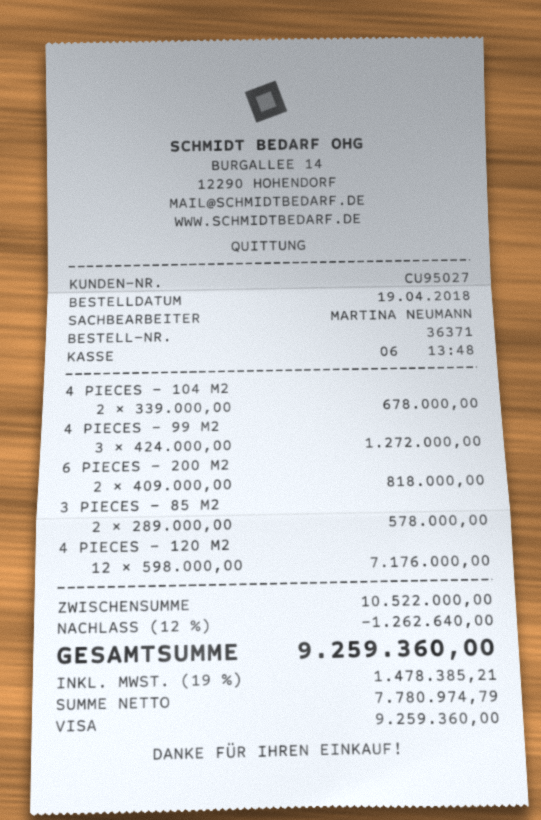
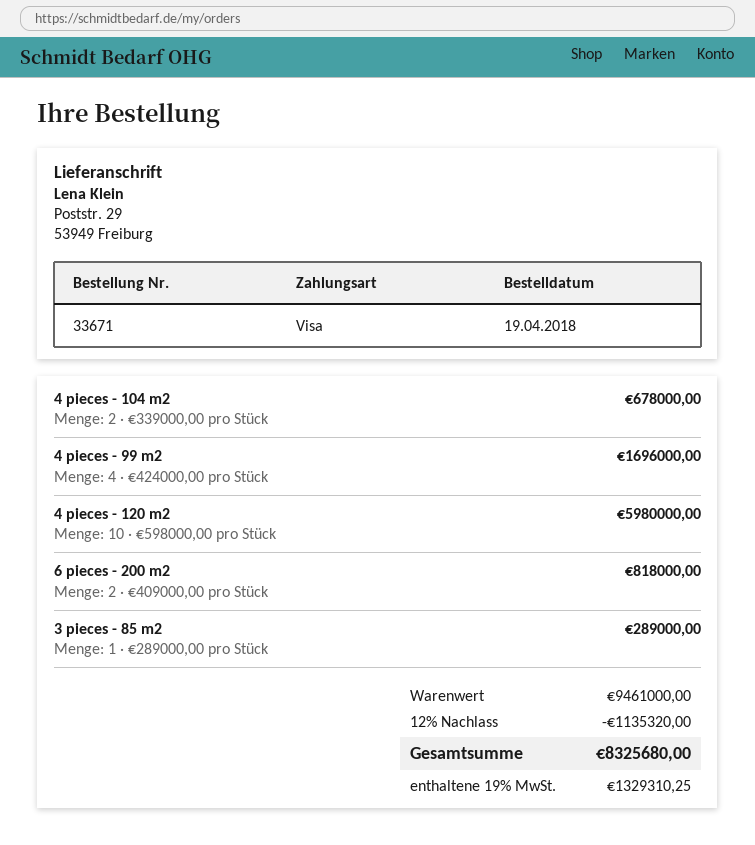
order number: 36371 -> 33671
4 PIECES - 99 M2: 3 x 424000.00 = 1272000.00 -> 4 x 424000.00 = 1696000.00
3 PIECES - 85 M2: 2 x 289000.00 = 578000.00 -> 1 x 289000.00 = 289000.00
4 PIECES - 120 M2: 12 x 598000.00 = 7176000.00 -> 10 x 598000.00 = 5980000.00
subtotal: 10522000.00 -> 9461000.00
discount: 12% = 1262640.00 -> 12% = 1135320.00
tax: 19% = 1478385.21 -> 19% = 1329310.25
total: 9259360.00 -> 8325680.00

